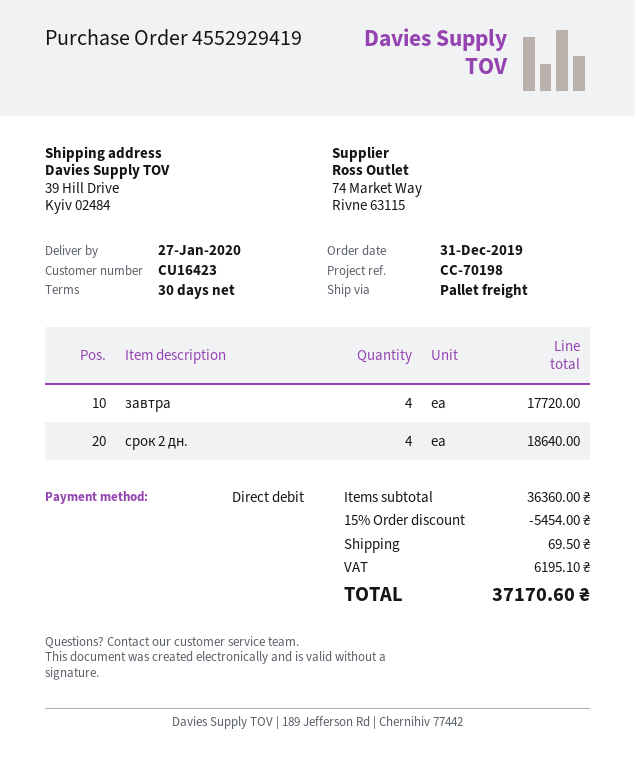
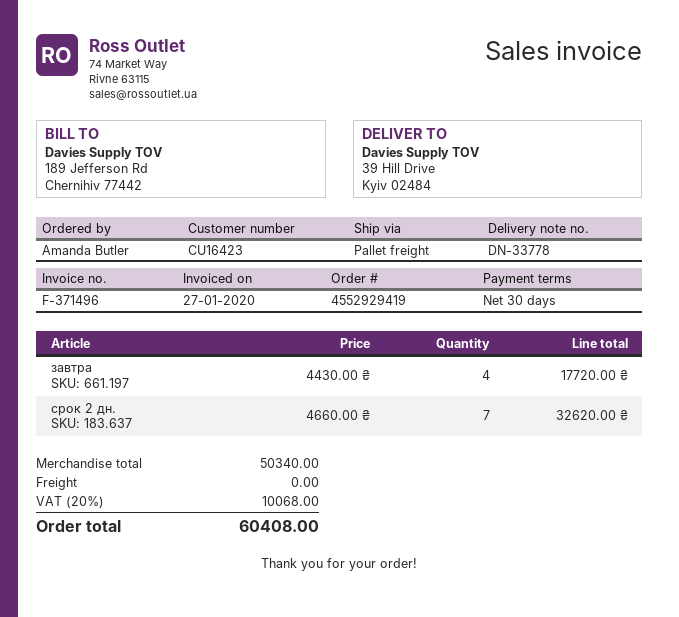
срок 2 дн.: 4 for 18640.00 -> 7 for 32620.00
subtotal: 36360.00 -> 50340.00
discount: 15% = 5454.00 -> none
shipping: 69.50 -> 0.00
tax: 6195.10 -> 10068.00
total: 37170.60 -> 60408.00

